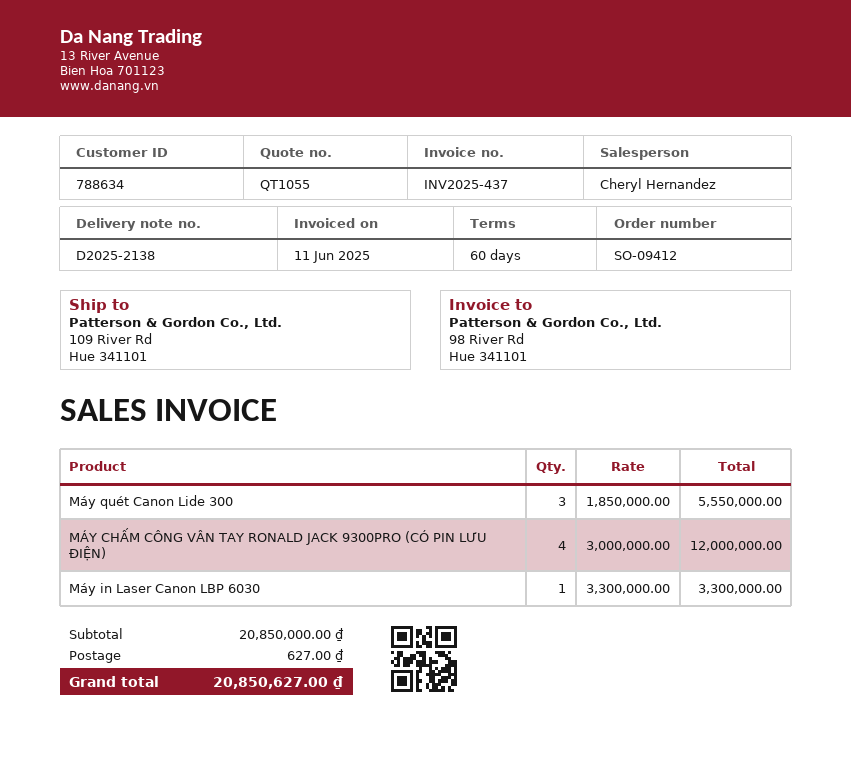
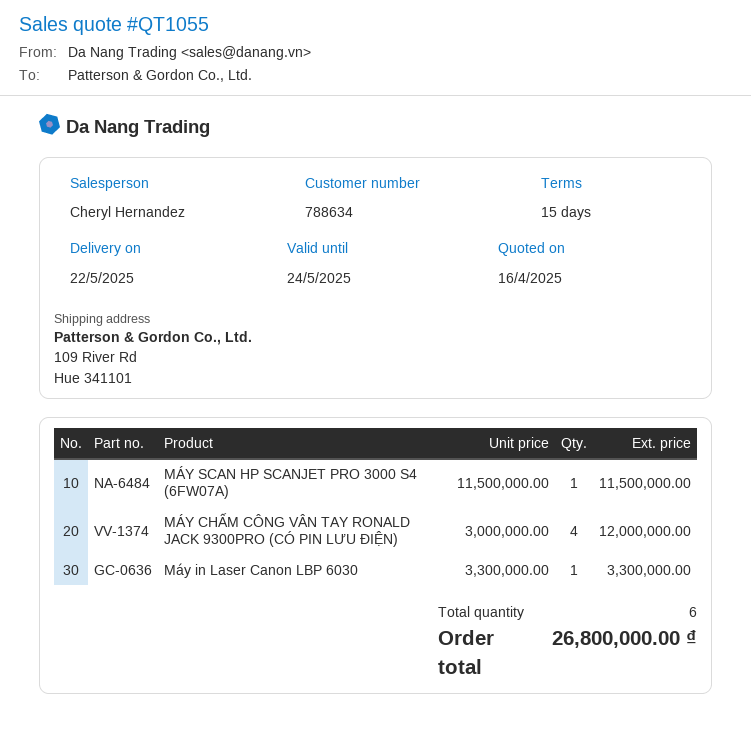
payment terms: 60 days -> 15 days
Máy quét Canon Lide 300: 3 x 1850000.00 = 5550000.00 -> none
MÁY SCAN HP SCANJET PRO 3000 S4 (6FW07A): none -> 1 x 11500000.00 = 11500000.00
shipping: 627.00 -> none
total: 20850627.00 -> 26800000.00

